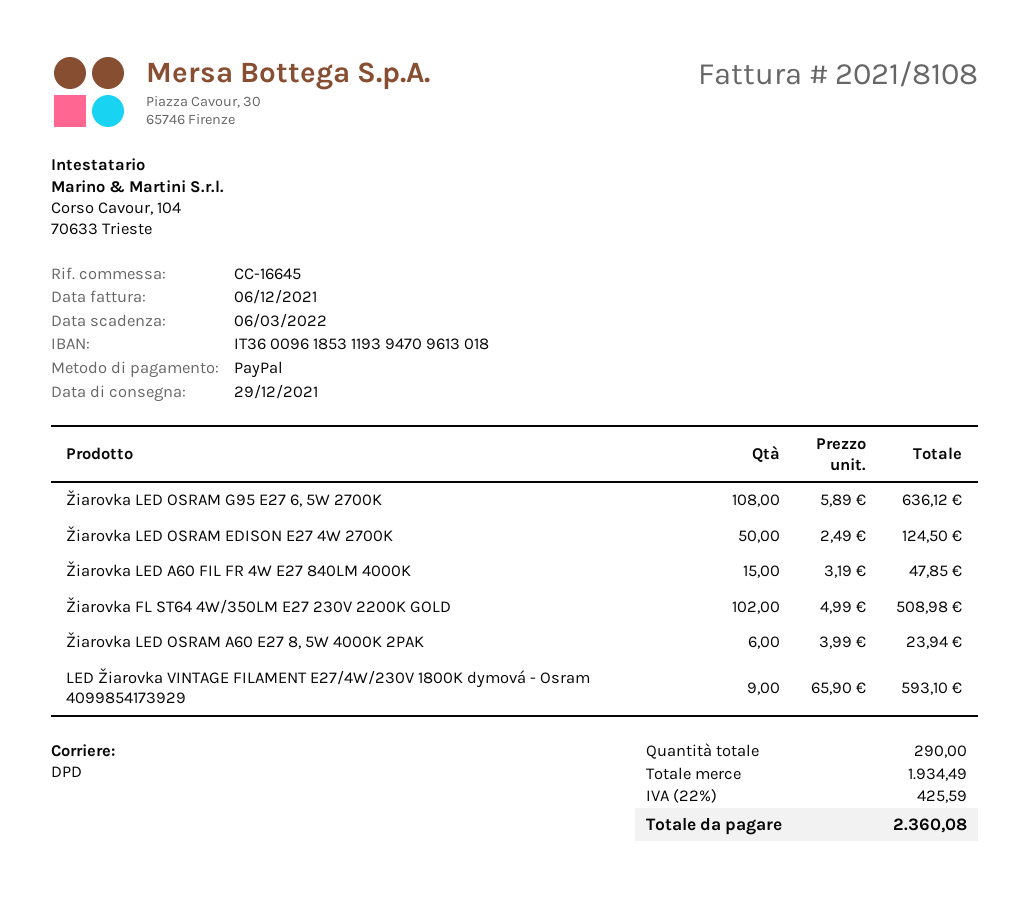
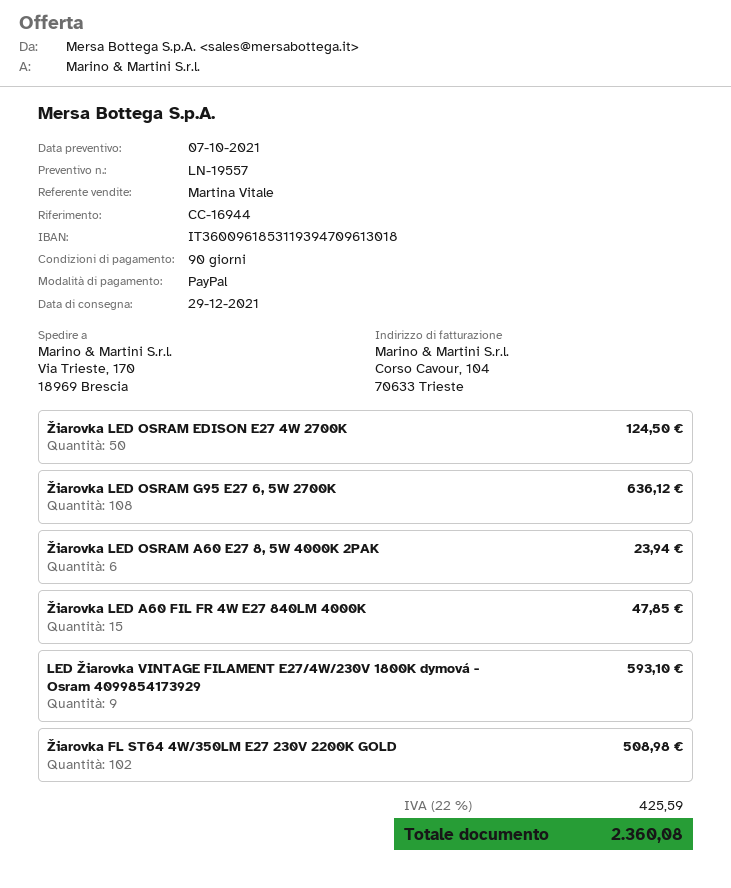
reference: CC-16645 -> CC-16944

